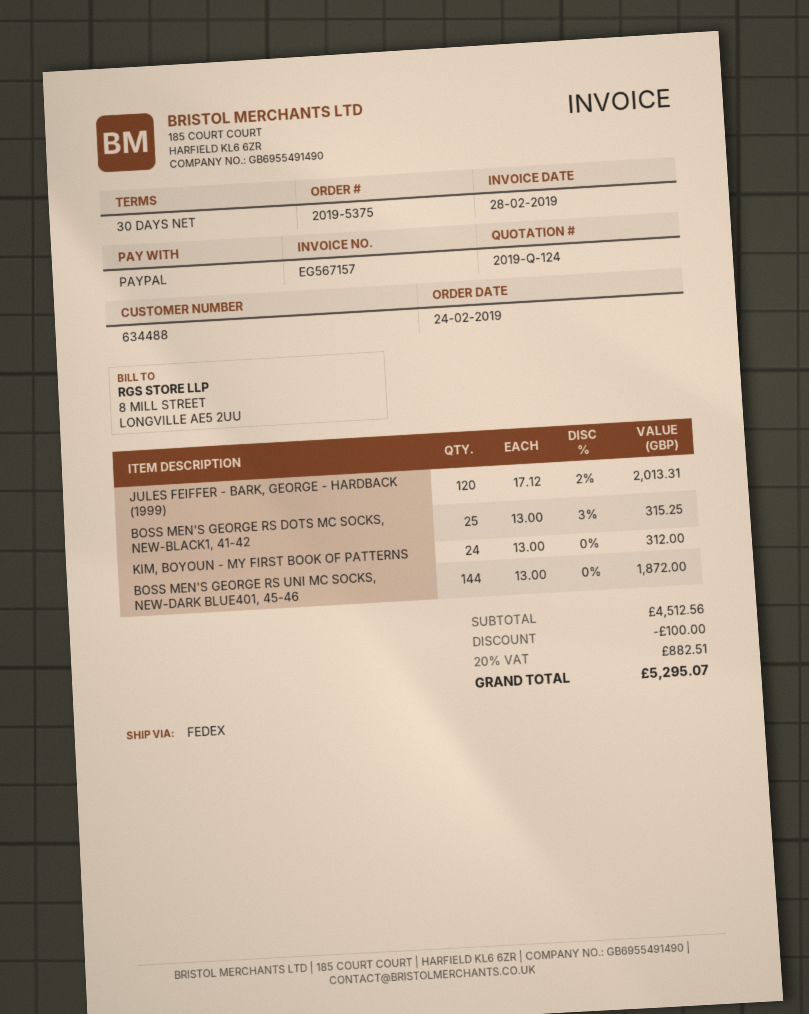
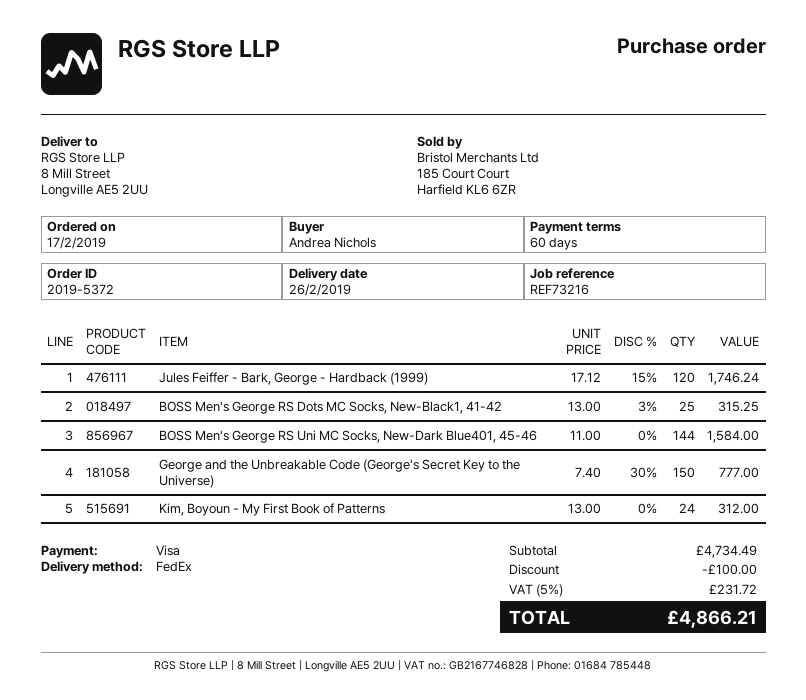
order number: 2019-5375 -> 2019-5372
order date: 2019-02-24 -> 2019-02-17
payment terms: 30 days -> 60 days
payment method: PayPal -> Visa
JULES FEIFFER - BARK, GEORGE - HARDBACK (1999): 120 x 17.12 - 2% = 2013.31 -> 120 x 17.12 - 15% = 1746.24
BOSS MEN'S GEORGE RS UNI MC SOCKS, NEW-DARK BLUE401, 45-46: 144 x 13.00 = 1872.00 -> 144 x 11.00 = 1584.00
George and the Unbreakable Code (George's Secret Key to the Universe): none -> 150 x 7.40 - 30% = 777.00
subtotal: 4512.56 -> 4734.49
tax: 20% = 882.51 -> 5% = 231.72
total: 5295.07 -> 4866.21

